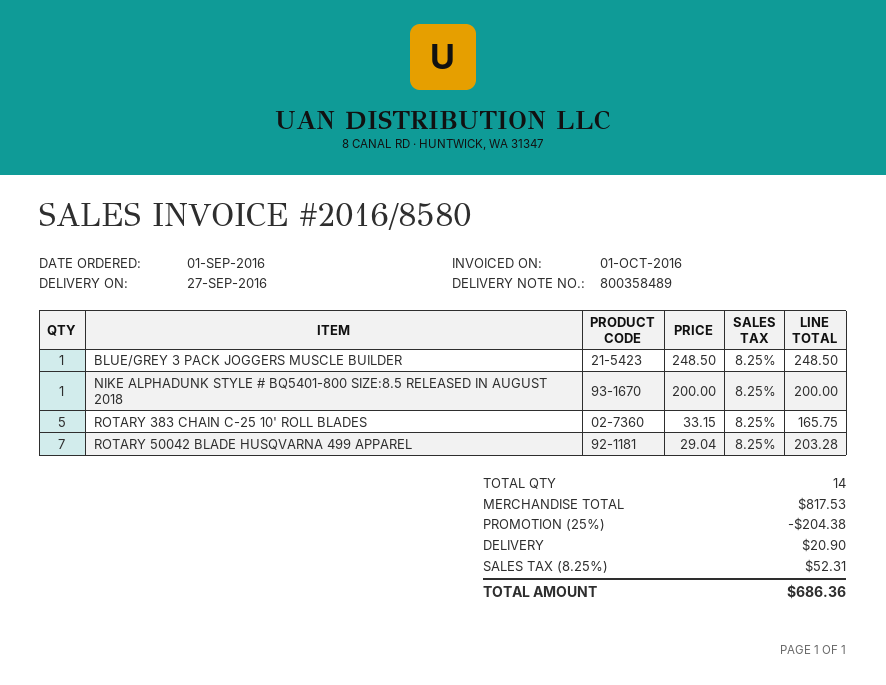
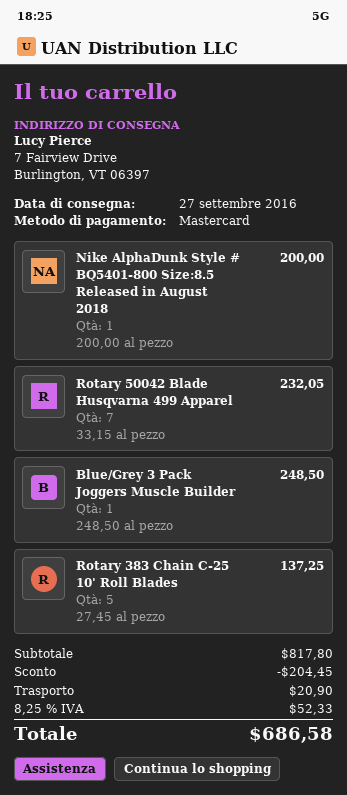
ROTARY 383 CHAIN C-25 10' ROLL BLADES: 5 x 33.15 = 165.75 -> 5 x 27.45 = 137.25
ROTARY 50042 BLADE HUSQVARNA 499 APPAREL: 7 x 29.04 = 203.28 -> 7 x 33.15 = 232.05
subtotal: 817.53 -> 817.80
discount: 204.38 -> 204.45
tax: 8.25% = 52.31 -> 8.25% = 52.33
total: 686.36 -> 686.58

